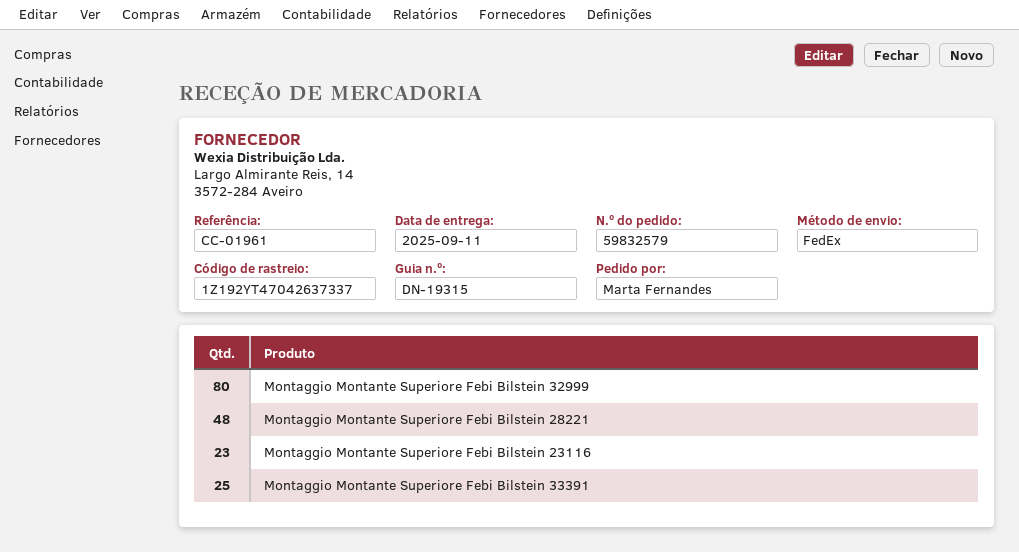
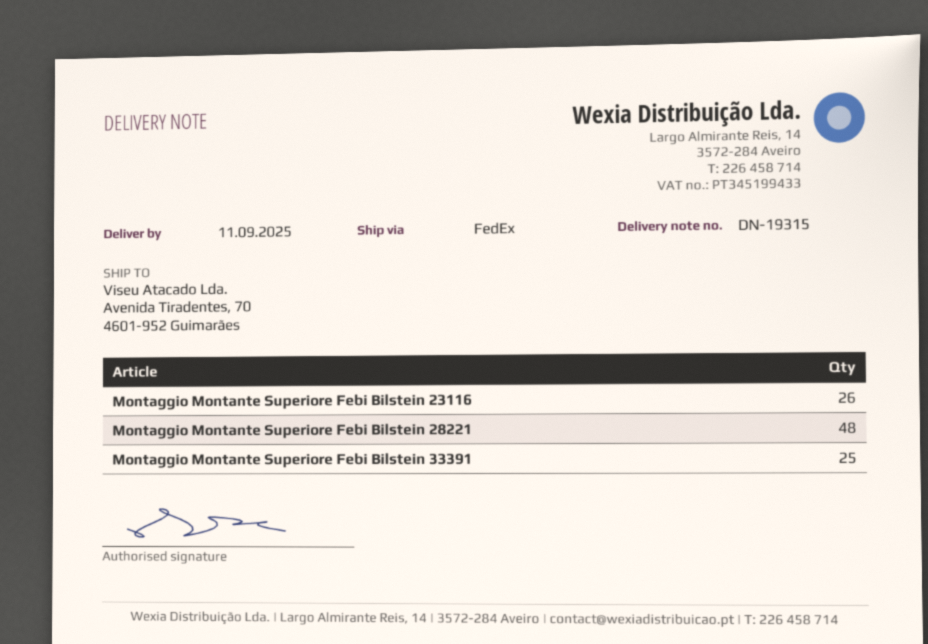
Montaggio Montante Superiore Febi Bilstein 32999: 80 -> none
Montaggio Montante Superiore Febi Bilstein 23116: 23 -> 26

